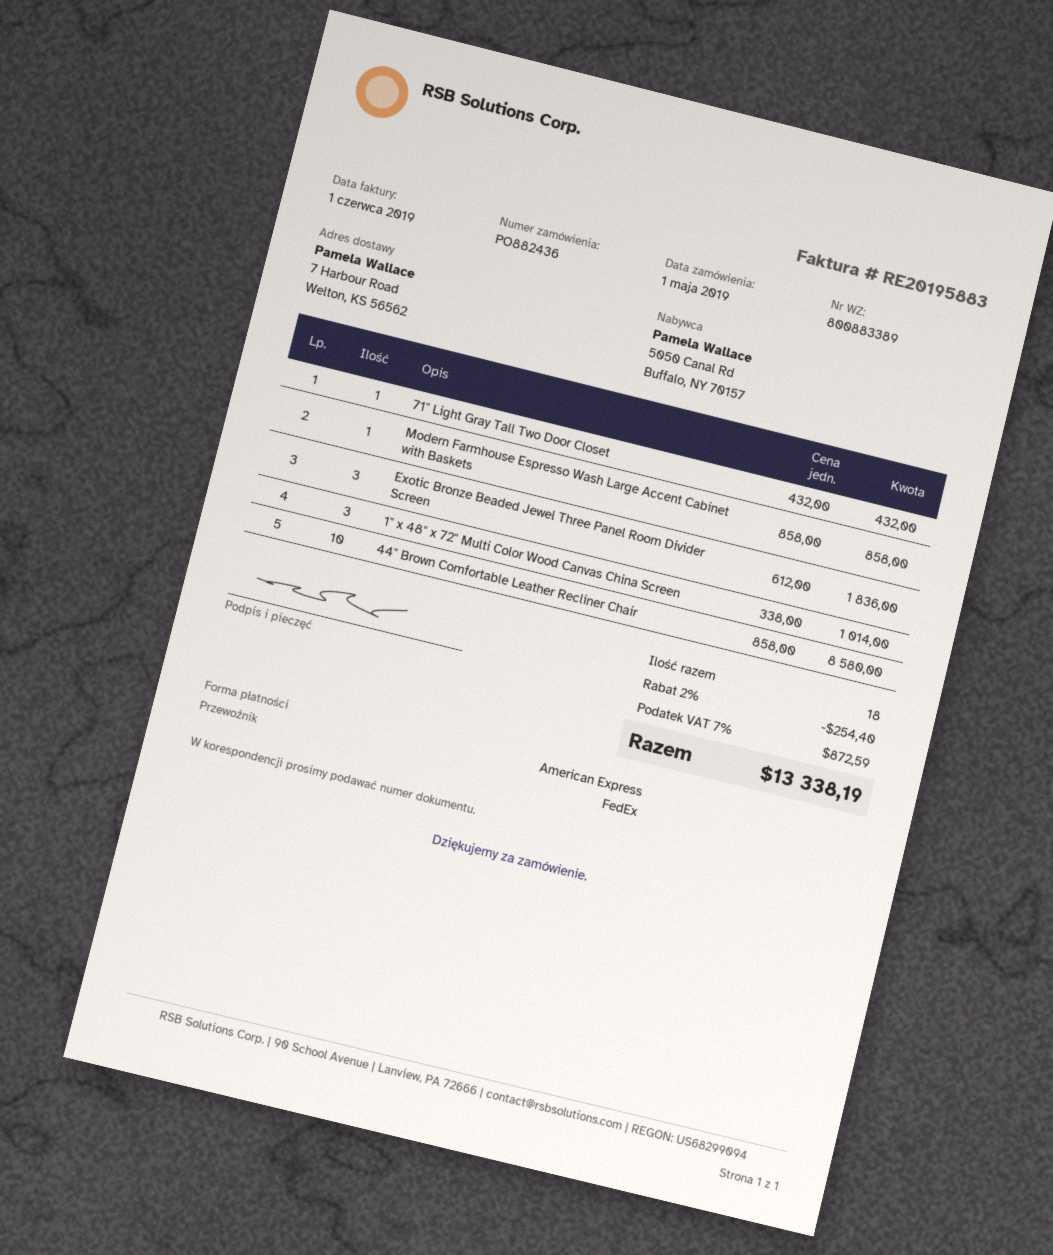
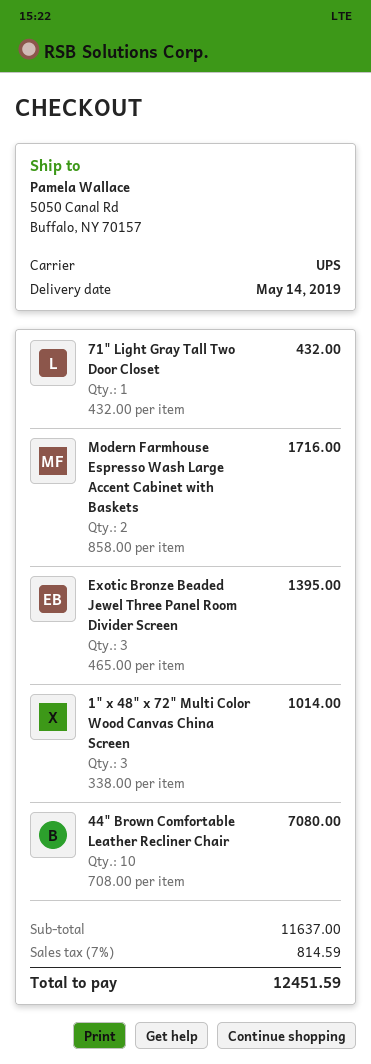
shipping method: FedEx -> UPS
ship to: 7 Harbour Road, Welton, KS 56562 -> 5050 Canal Rd, Buffalo, NY 70157
Modern Farmhouse Espresso Wash Large Accent Cabinet with Baskets: 1 x 858.00 = 858.00 -> 2 x 858.00 = 1716.00
Exotic Bronze Beaded Jewel Three Panel Room Divider Screen: 3 x 612.00 = 1836.00 -> 3 x 465.00 = 1395.00
44" Brown Comfortable Leather Recliner Chair: 10 x 858.00 = 8580.00 -> 10 x 708.00 = 7080.00
discount: 2% = 254.40 -> none
tax: 7% = 872.59 -> 7% = 814.59
total: 13338.19 -> 12451.59

